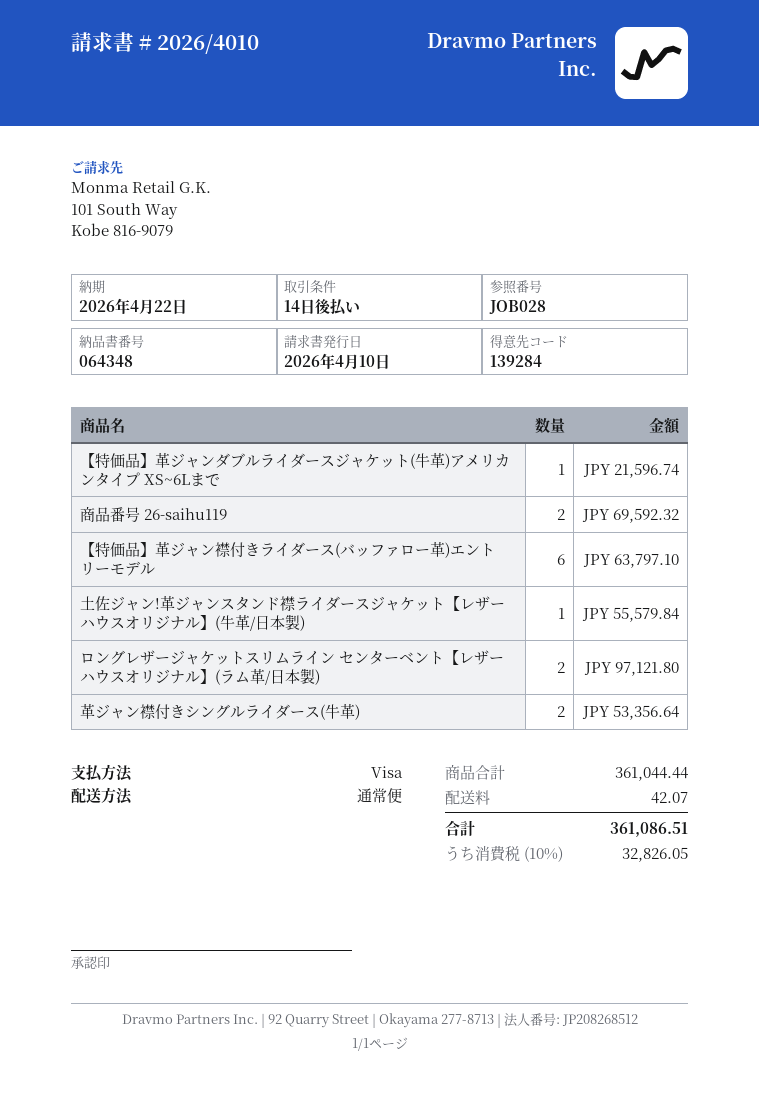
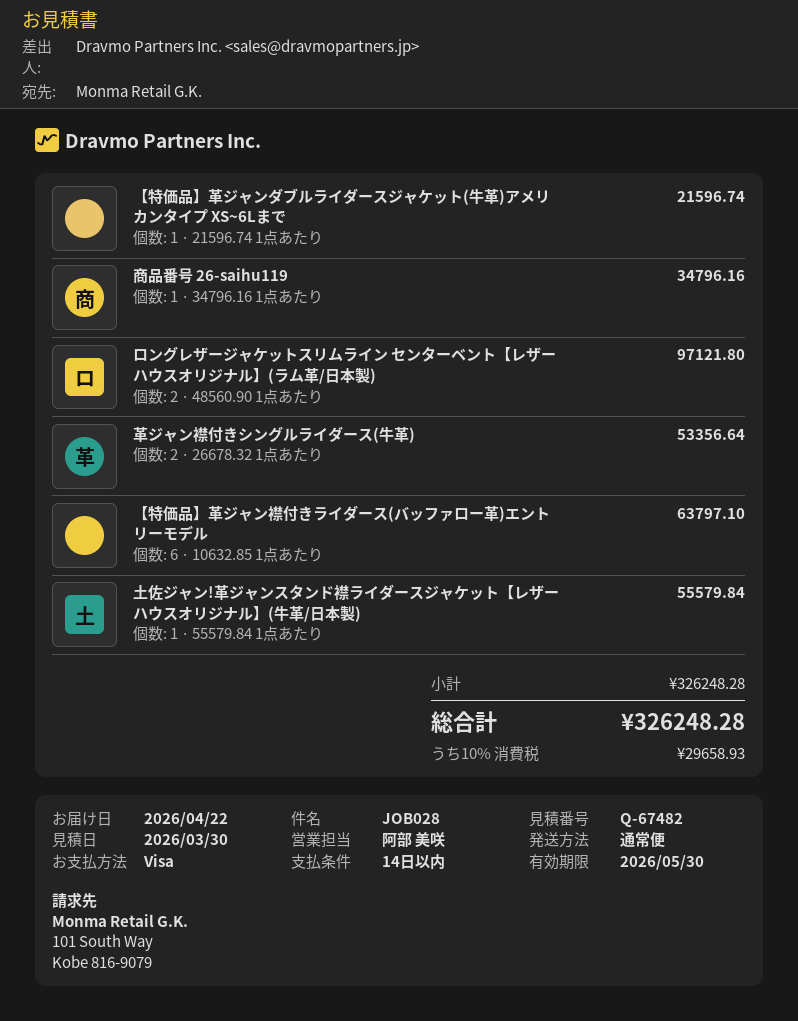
商品番号 26-saihu119: 2 for 69592.32 -> 1 for 34796.16
subtotal: 361044.44 -> 326248.28
shipping: 42.07 -> none
tax: 10% = 32826.05 -> 10% = 29658.93
total: 361086.51 -> 326248.28

